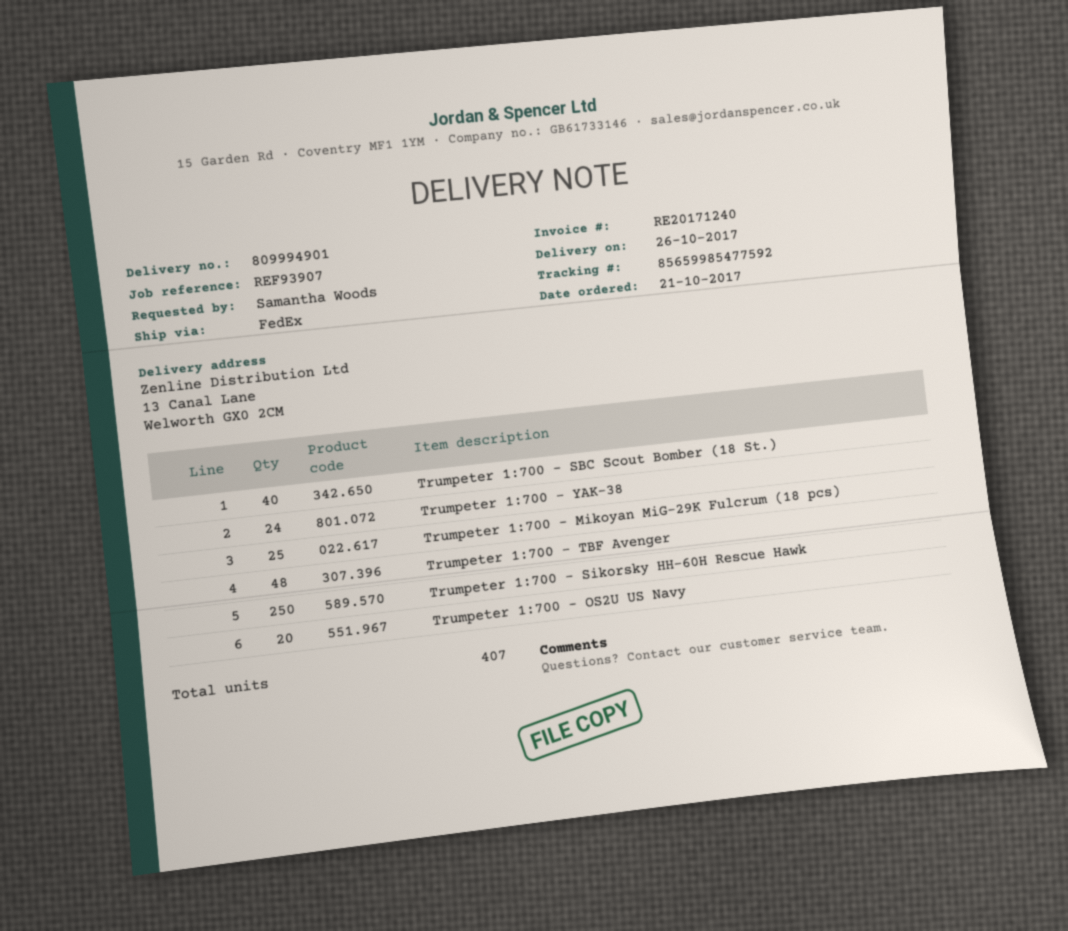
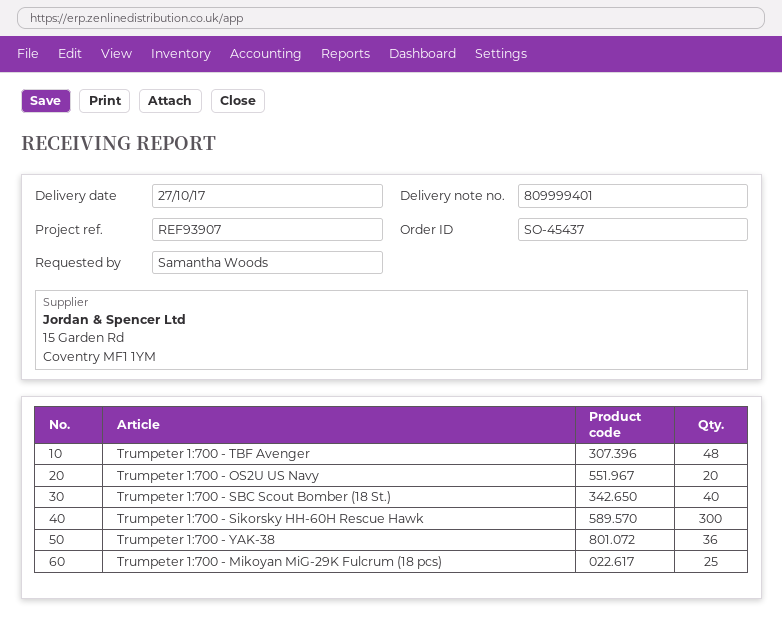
delivery note number: 809994901 -> 809999401
delivery date: 2017-10-26 -> 2017-10-27
Trumpeter 1:700 - YAK-38: 24 -> 36
Trumpeter 1:700 - Sikorsky HH-60H Rescue Hawk: 250 -> 300

